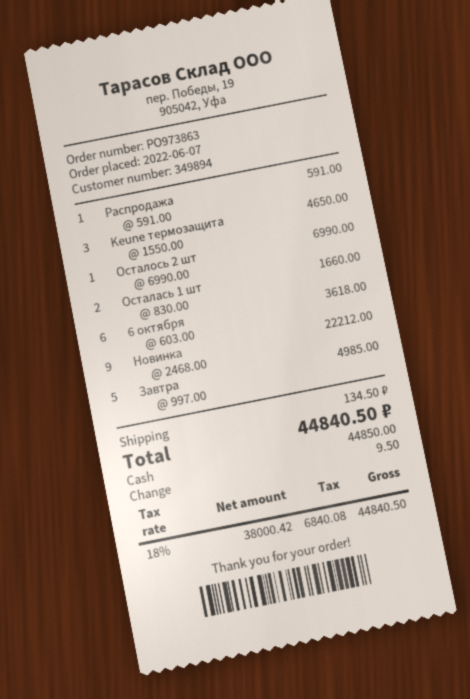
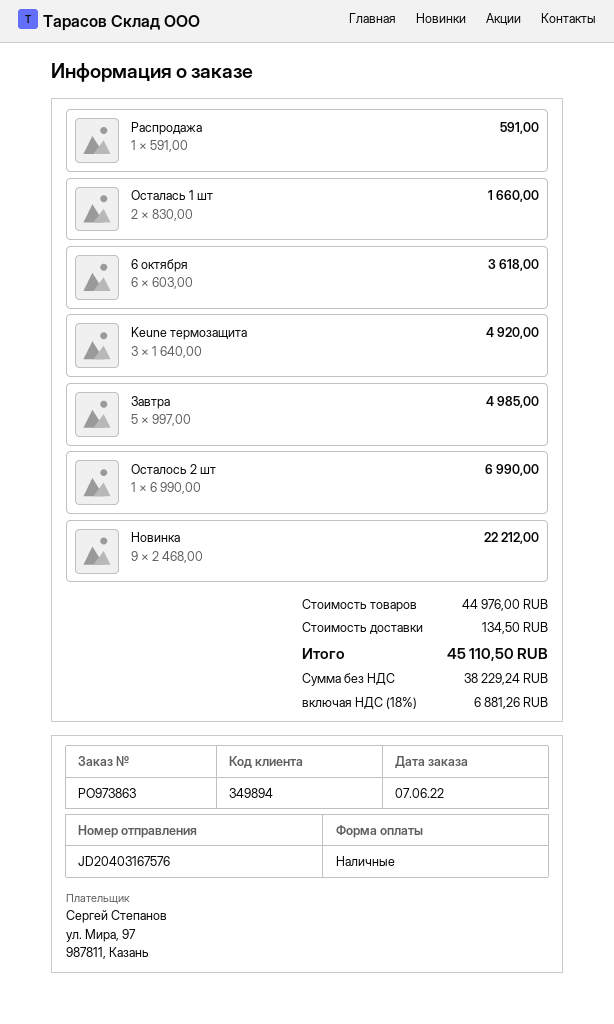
Keune термозащита: 3 x 1550.00 = 4650.00 -> 3 x 1640.00 = 4920.00
net: 38000.42 -> 38229.24
tax: 18% = 6840.08 -> 18% = 6881.26
total: 44840.50 -> 45110.50

